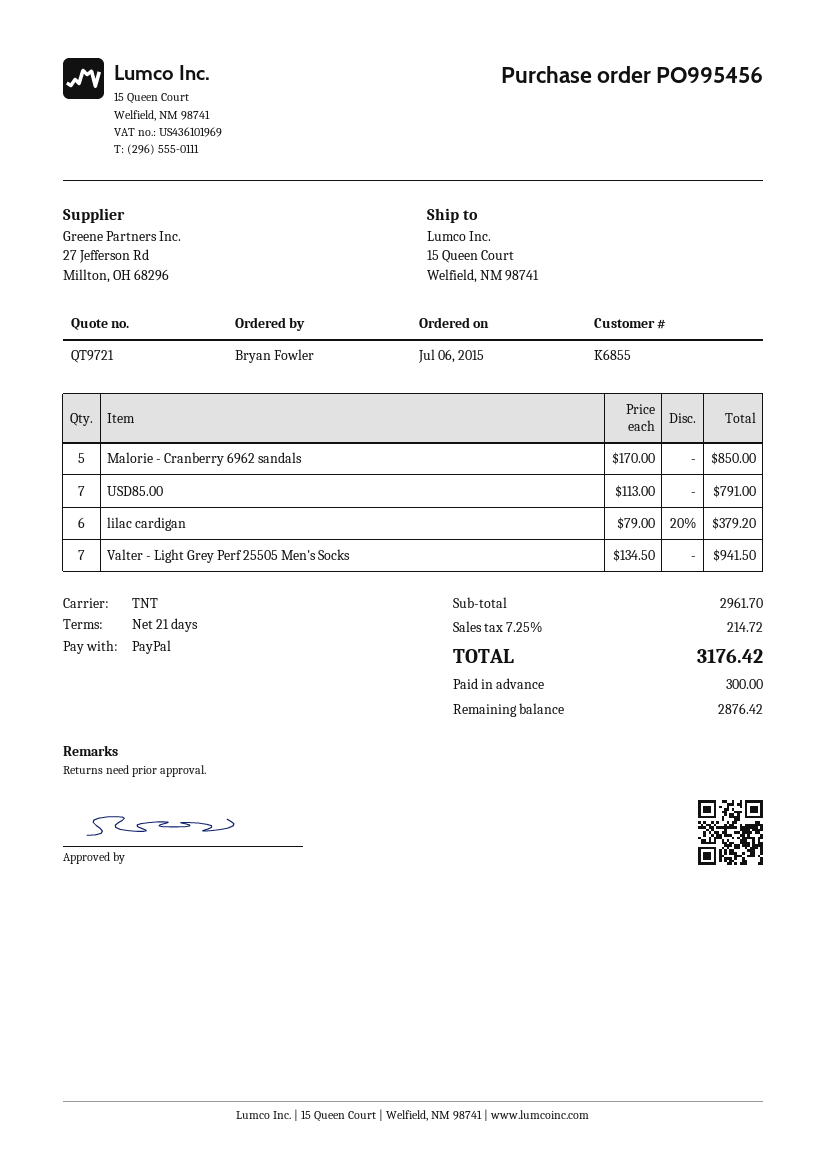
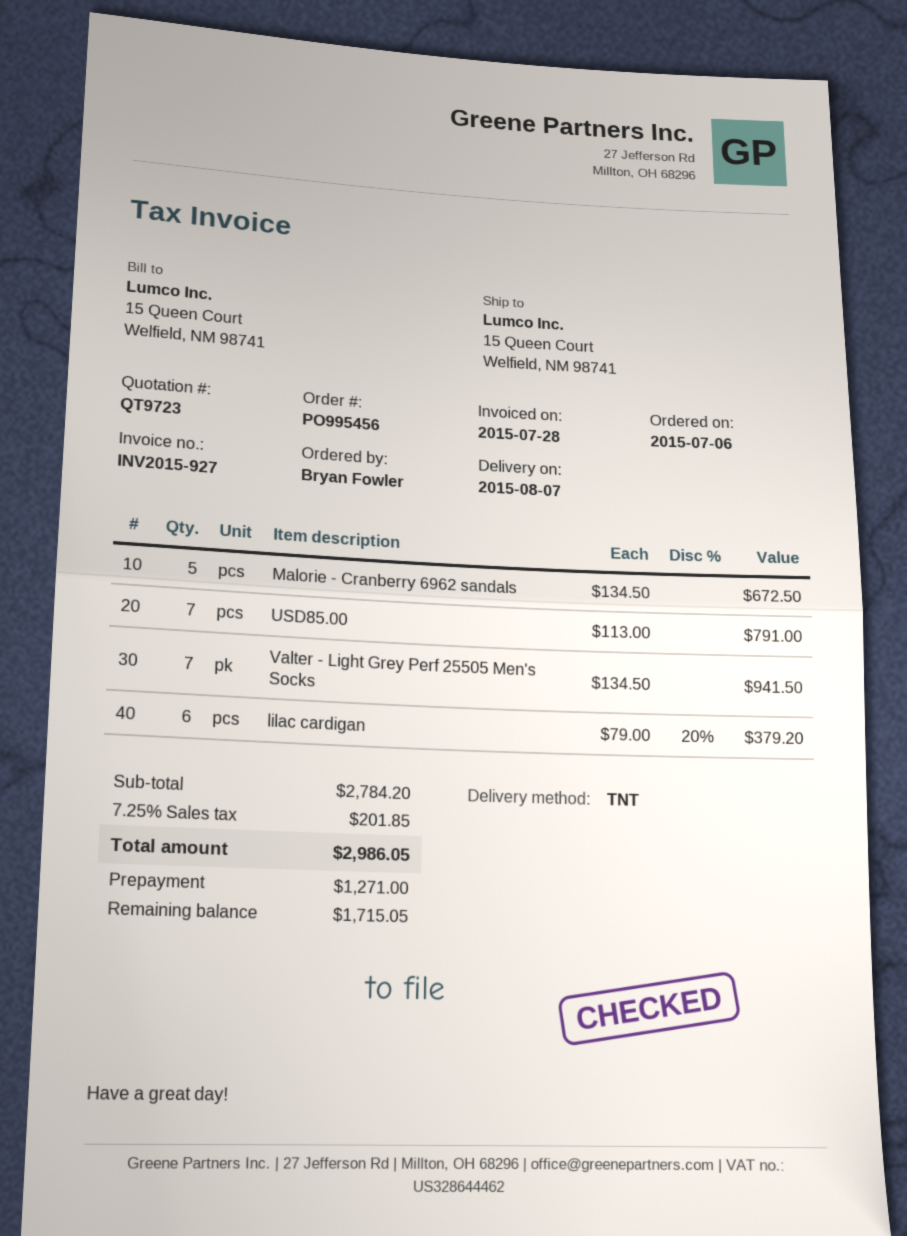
quote number: QT9721 -> QT9723
Malorie - Cranberry 6962 sandals: 5 x 170.00 = 850.00 -> 5 x 134.50 = 672.50
subtotal: 2961.70 -> 2784.20
tax: 7.25% = 214.72 -> 7.25% = 201.85
total: 3176.42 -> 2986.05
deposit: 300.00 -> 1271.00
balance: 2876.42 -> 1715.05

